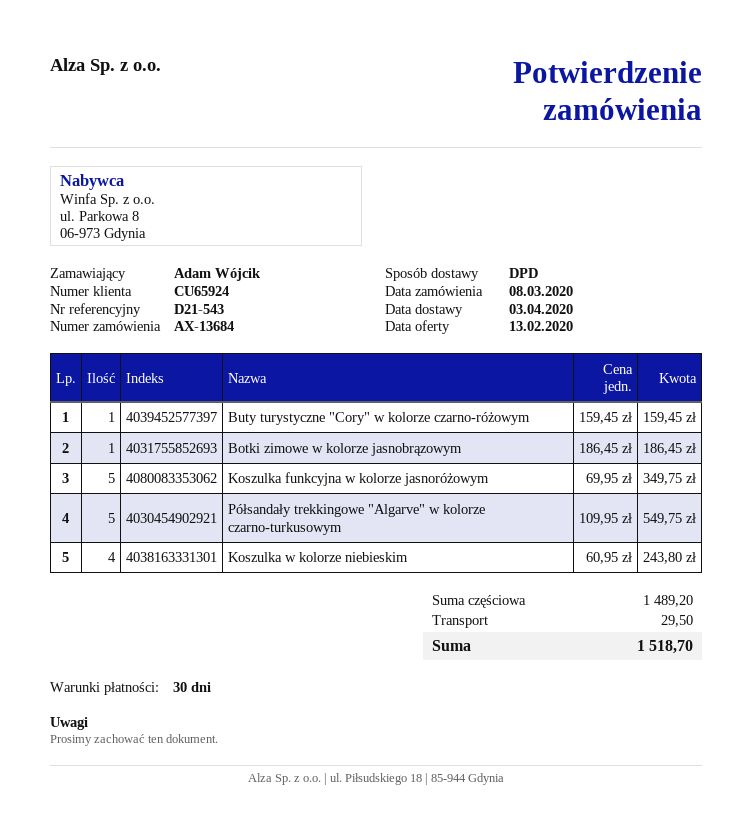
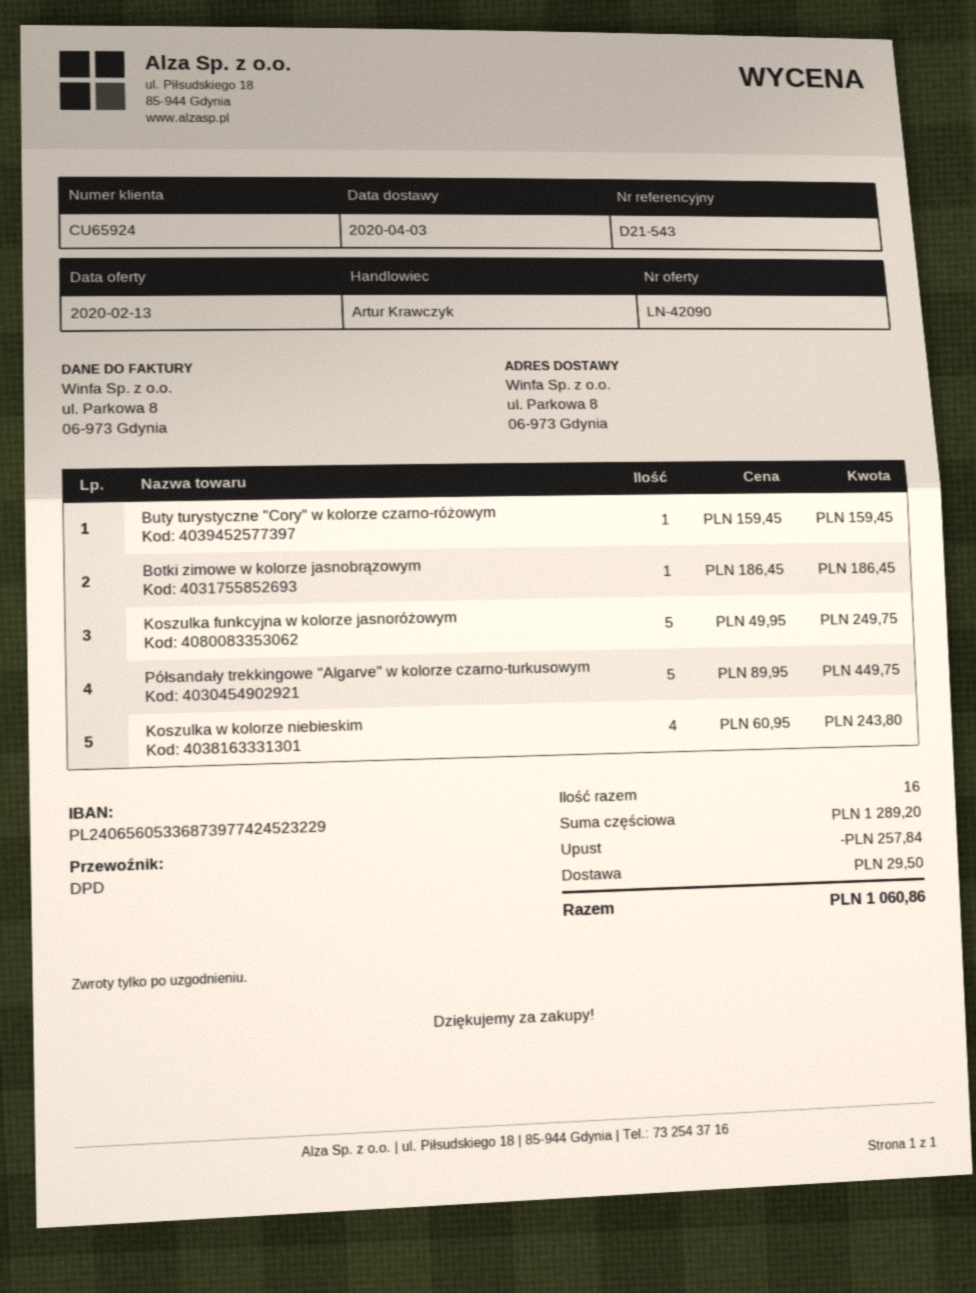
Koszulka funkcyjna w kolorze jasnoróżowym: 5 x 69.95 = 349.75 -> 5 x 49.95 = 249.75
Półsandały trekkingowe "Algarve" w kolorze czarno-turkusowym: 5 x 109.95 = 549.75 -> 5 x 89.95 = 449.75
subtotal: 1489.20 -> 1289.20
discount: none -> 257.84
total: 1518.70 -> 1060.86

